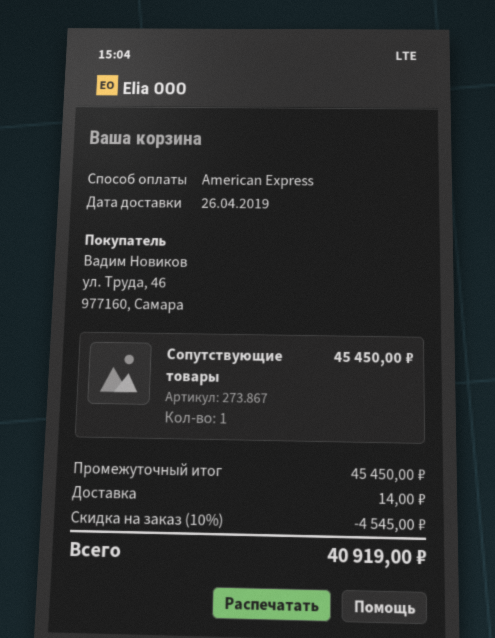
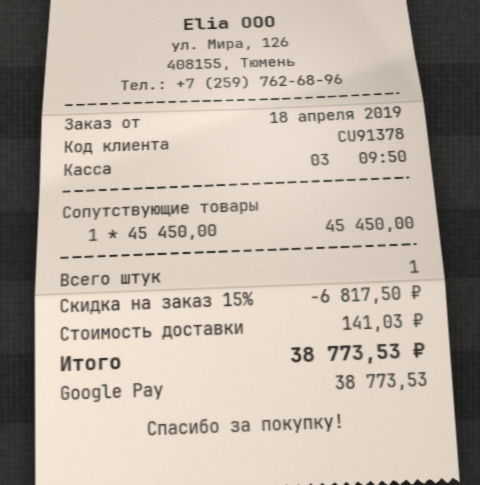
payment method: American Express -> Google Pay
discount: 10% = 4545.00 -> 15% = 6817.50
shipping: 14.00 -> 141.03
total: 40919.00 -> 38773.53

